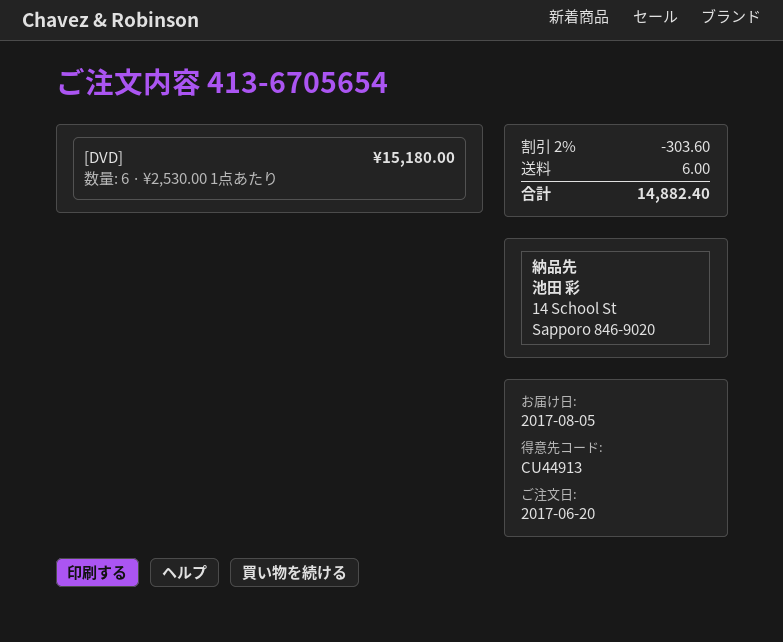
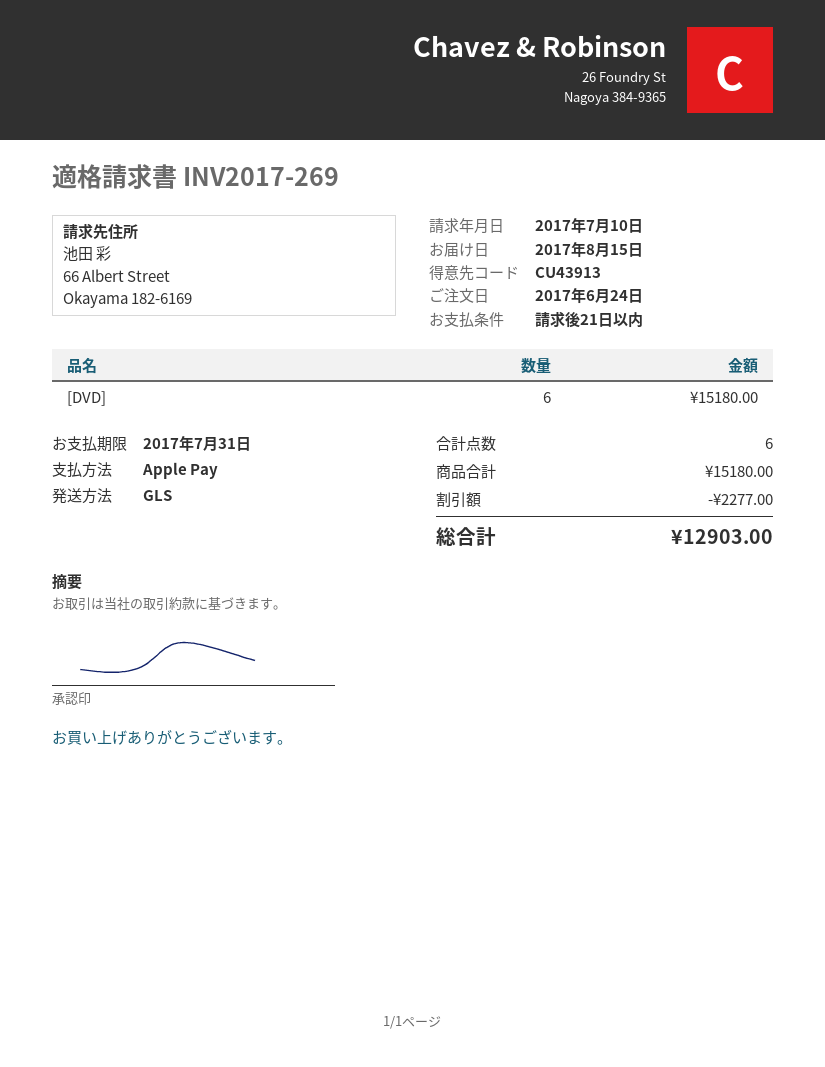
order date: 2017-06-20 -> 2017-06-24
delivery date: 2017-08-05 -> 2017-08-15
customer number: CU44913 -> CU43913
discount: 303.60 -> 2277.00
shipping: 6.00 -> none
total: 14882.40 -> 12903.00

